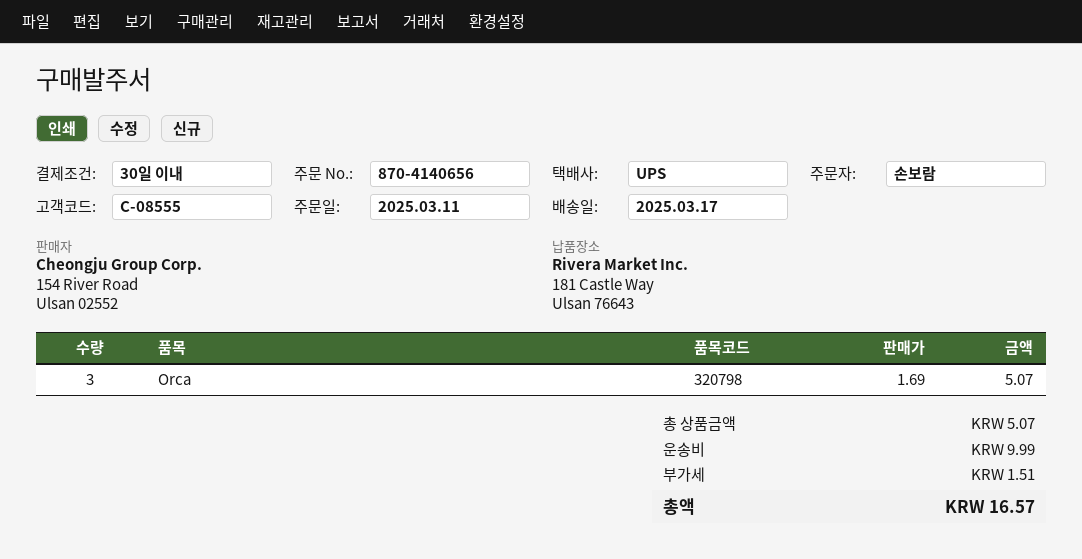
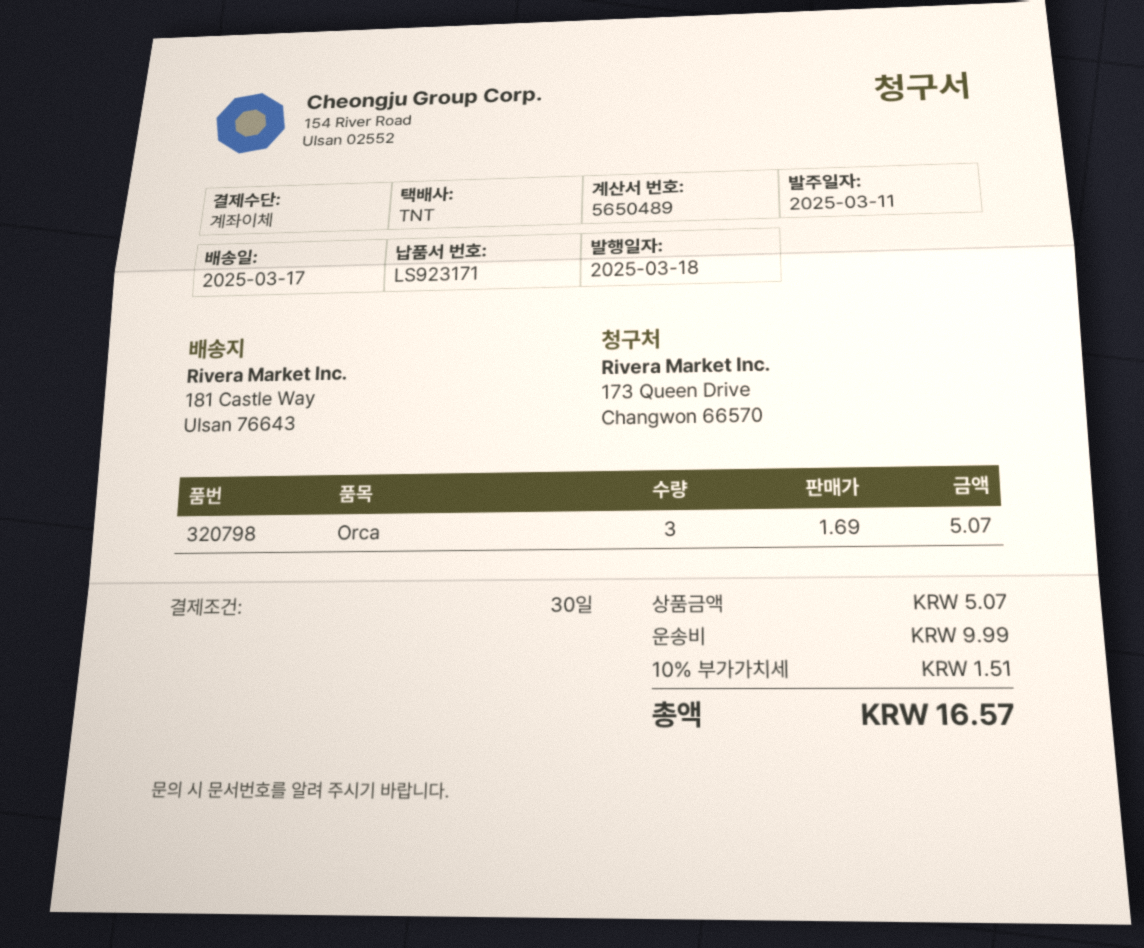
shipping method: UPS -> TNT

